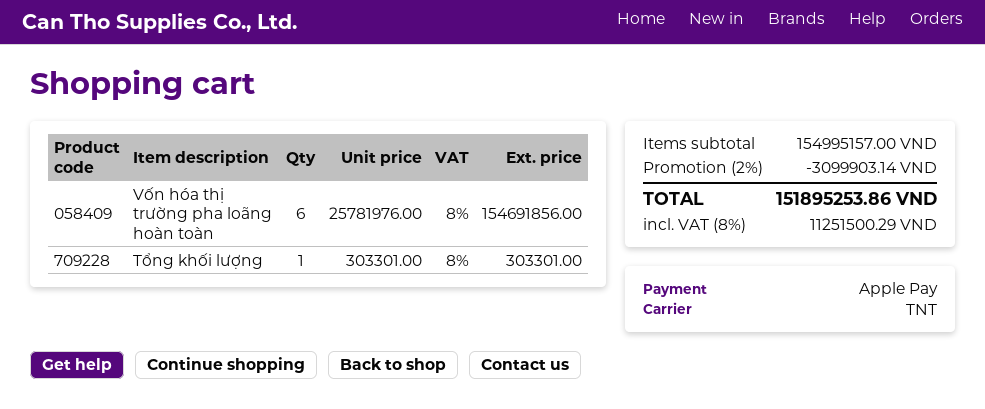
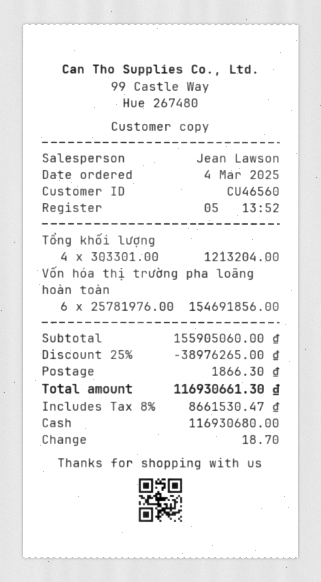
payment method: Apple Pay -> cash
Tổng khối lượng: 1 x 303301.00 = 303301.00 -> 4 x 303301.00 = 1213204.00
subtotal: 154995157.00 -> 155905060.00
discount: 2% = 3099903.14 -> 25% = 38976265.00
shipping: none -> 1866.30
tax: 8% = 11251500.29 -> 8% = 8661530.47
total: 151895253.86 -> 116930661.30

